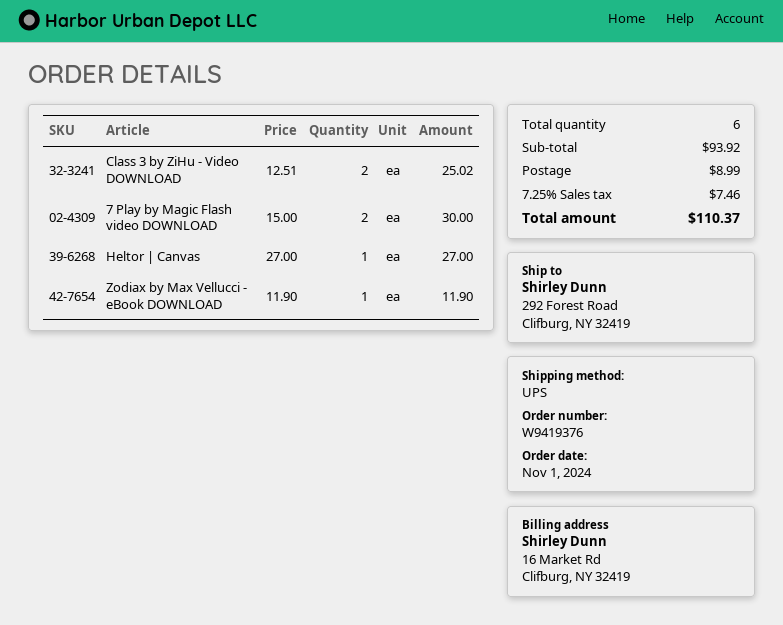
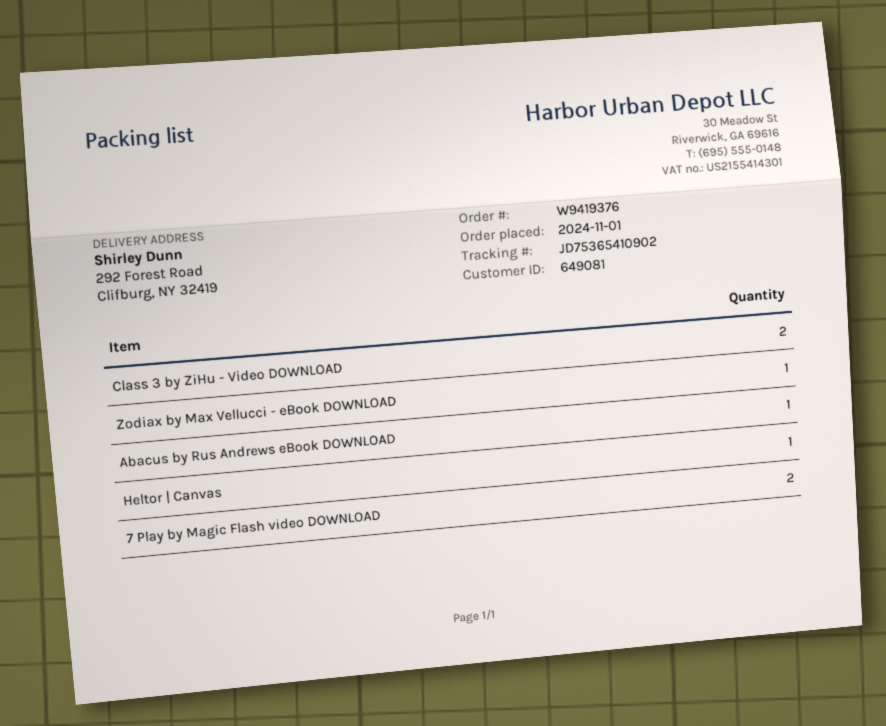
Abacus by Rus Andrews eBook DOWNLOAD: none -> 1

